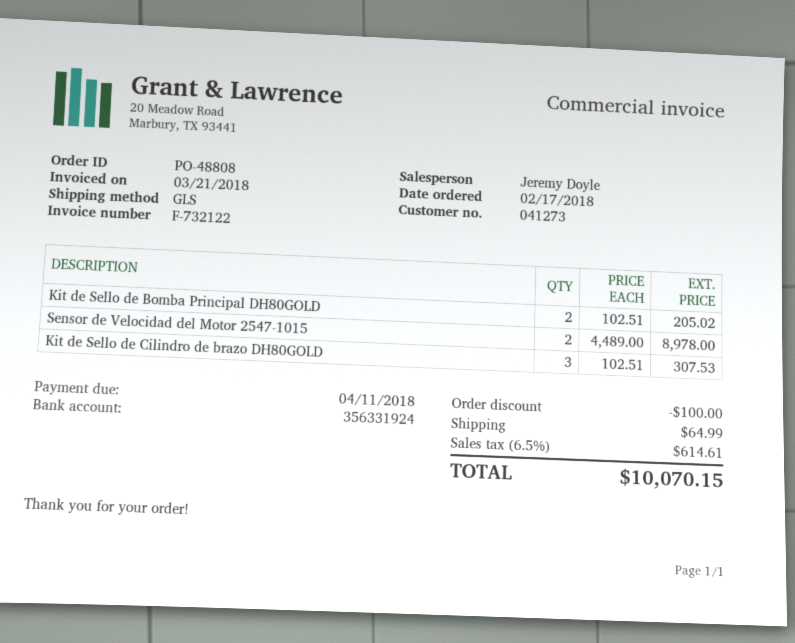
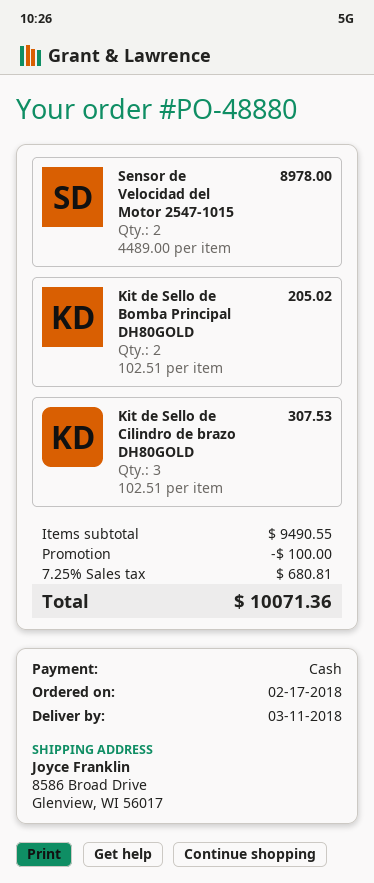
order number: PO-48808 -> PO-48880
shipping: 64.99 -> none
tax: 6.5% = 614.61 -> 7.25% = 680.81
total: 10070.15 -> 10071.36

